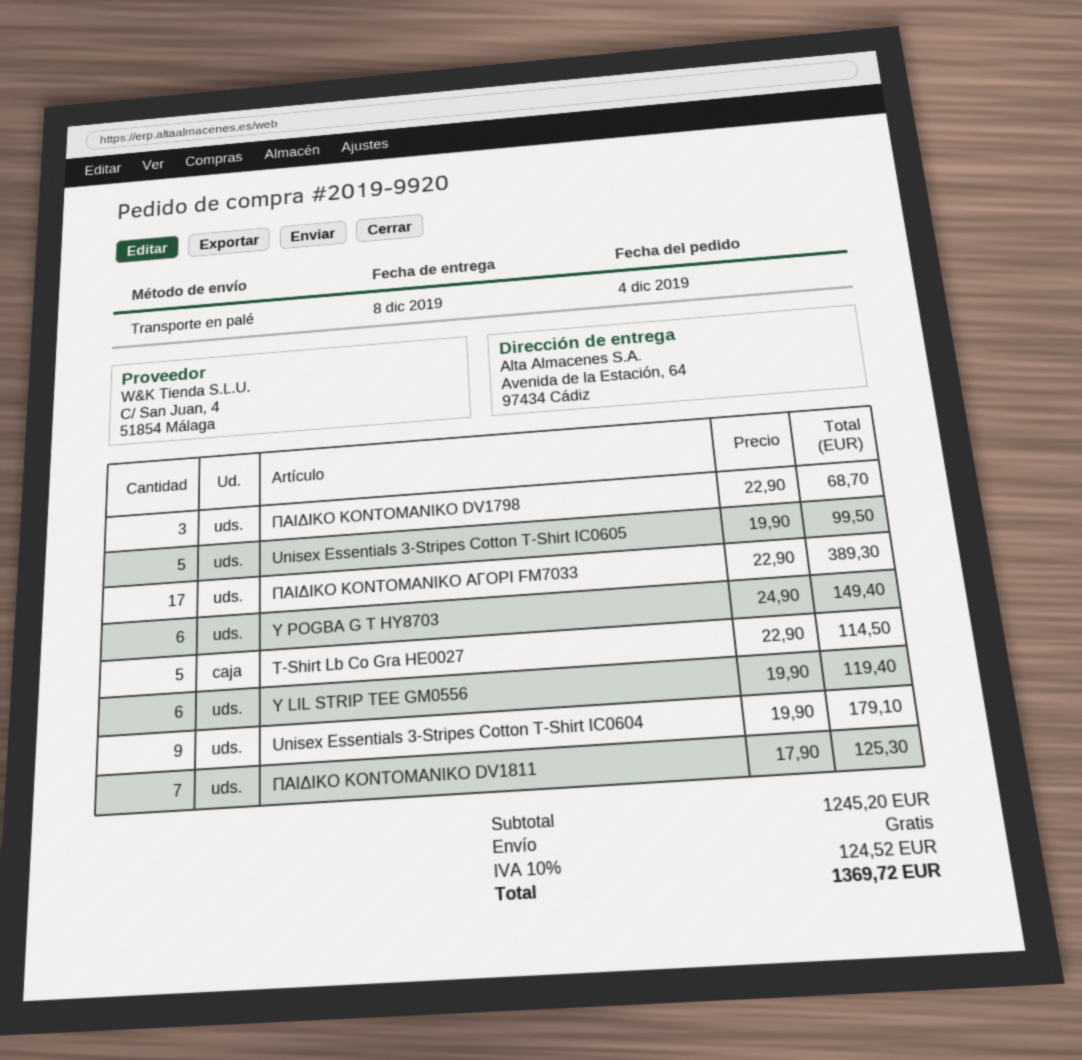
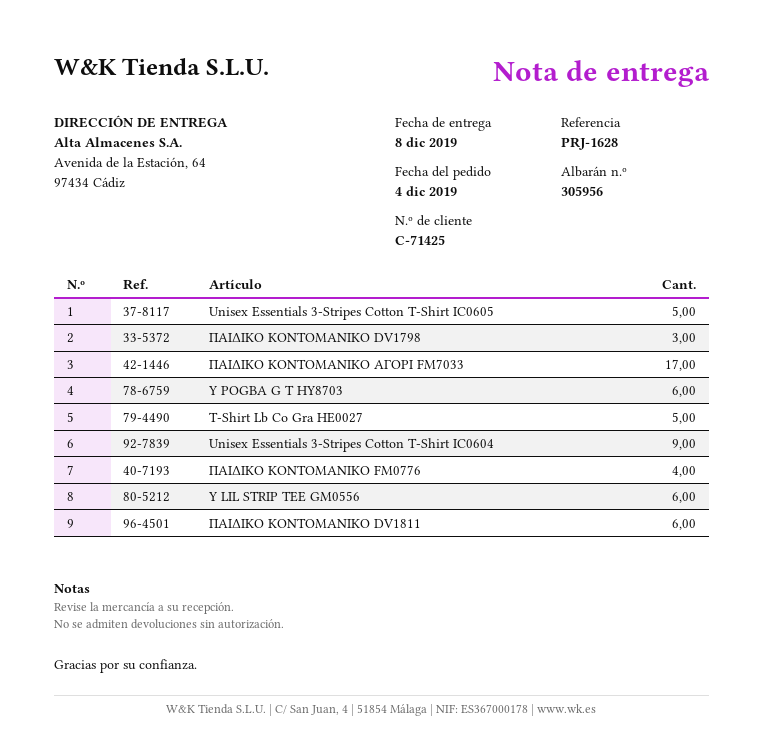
ΠΑΙΔΙΚΟ ΚΟΝΤΟΜΑΝΙΚΟ DV1811: 7 -> 6
ΠΑΙΔΙΚΟ ΚΟΝΤΟΜΑΝΙΚΟ FM0776: none -> 4

